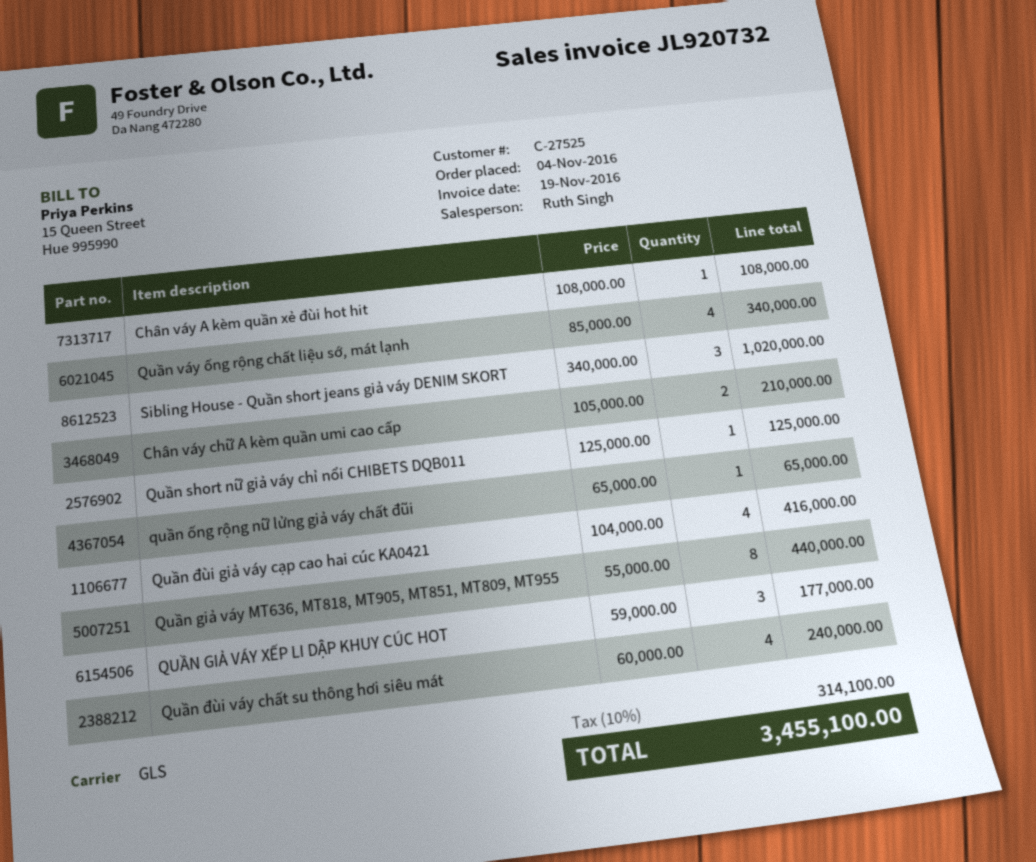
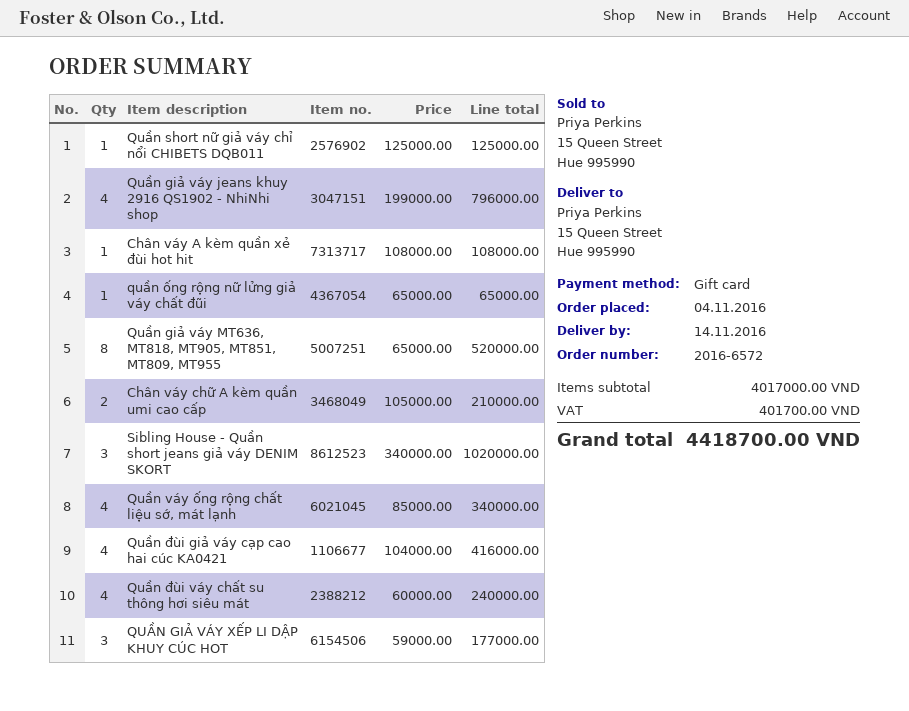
Quần giả váy MT636, MT818, MT905, MT851, MT809, MT955: 8 x 55000.00 = 440000.00 -> 8 x 65000.00 = 520000.00
Quần giả váy jeans khuy 2916 QS1902 - NhiNhi shop: none -> 4 x 199000.00 = 796000.00
tax: 314100.00 -> 401700.00
total: 3455100.00 -> 4418700.00

